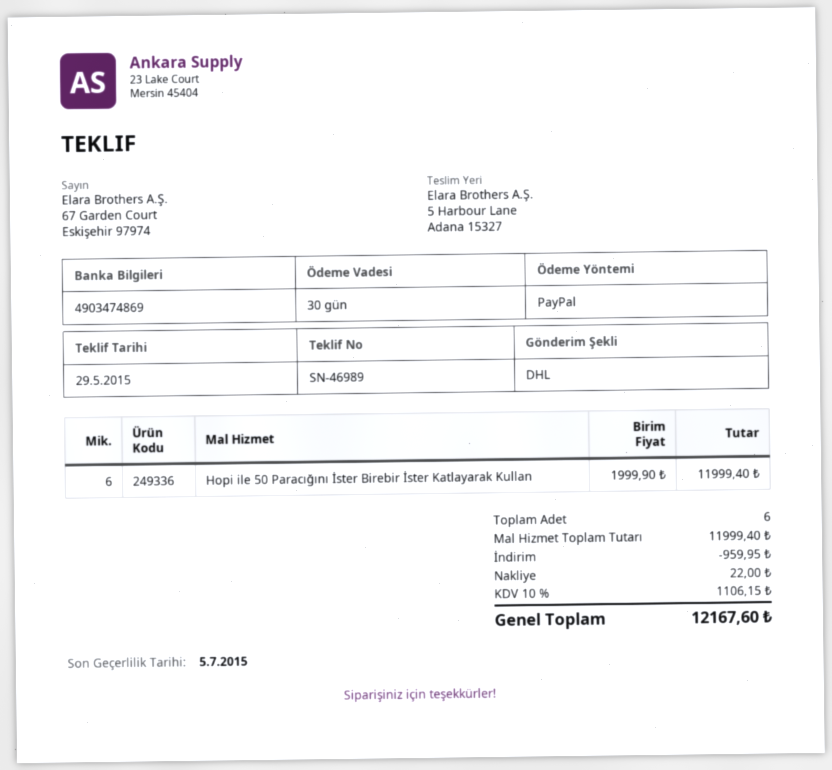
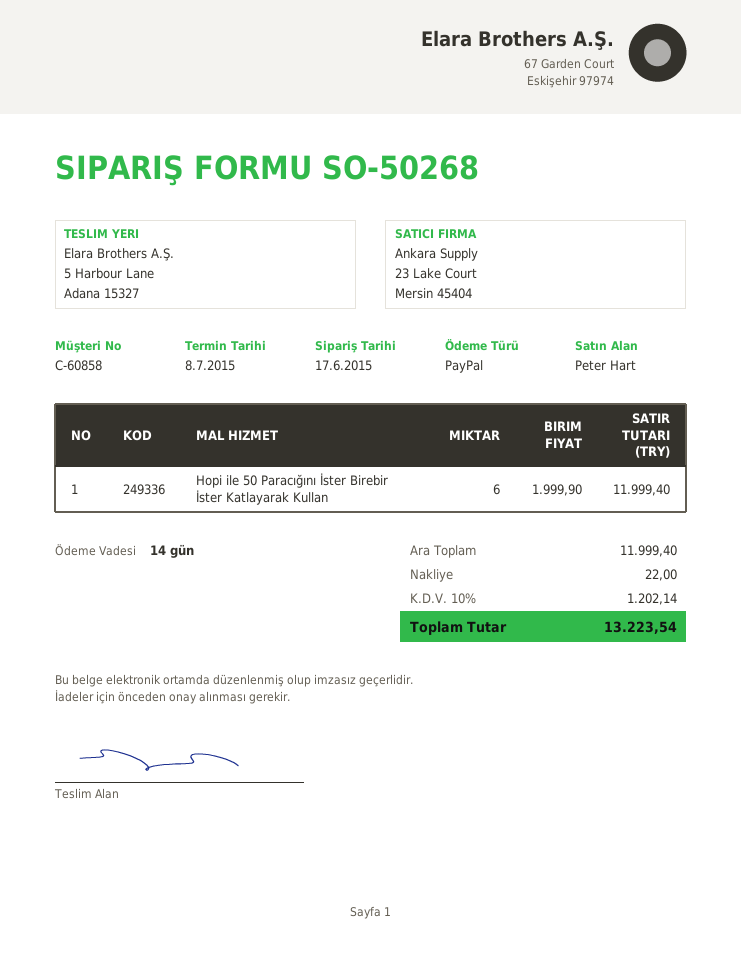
payment terms: 30 days -> 14 days
discount: 959.95 -> none
tax: 10% = 1106.15 -> 10% = 1202.14
total: 12167.60 -> 13223.54

